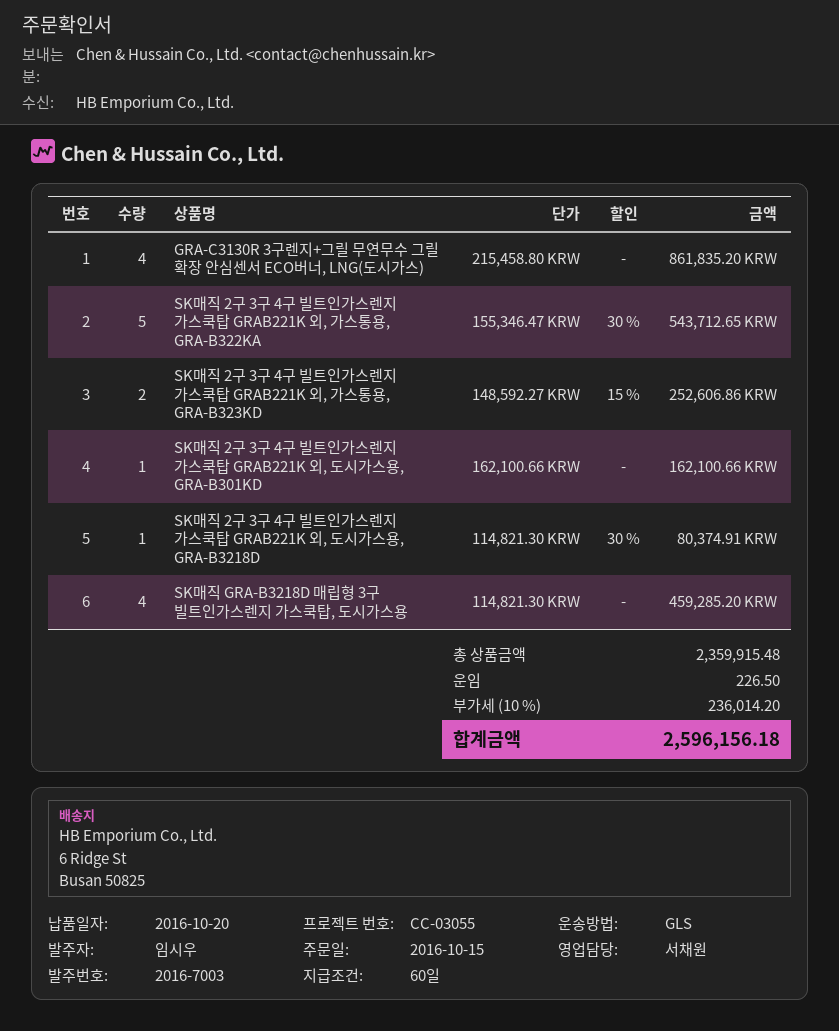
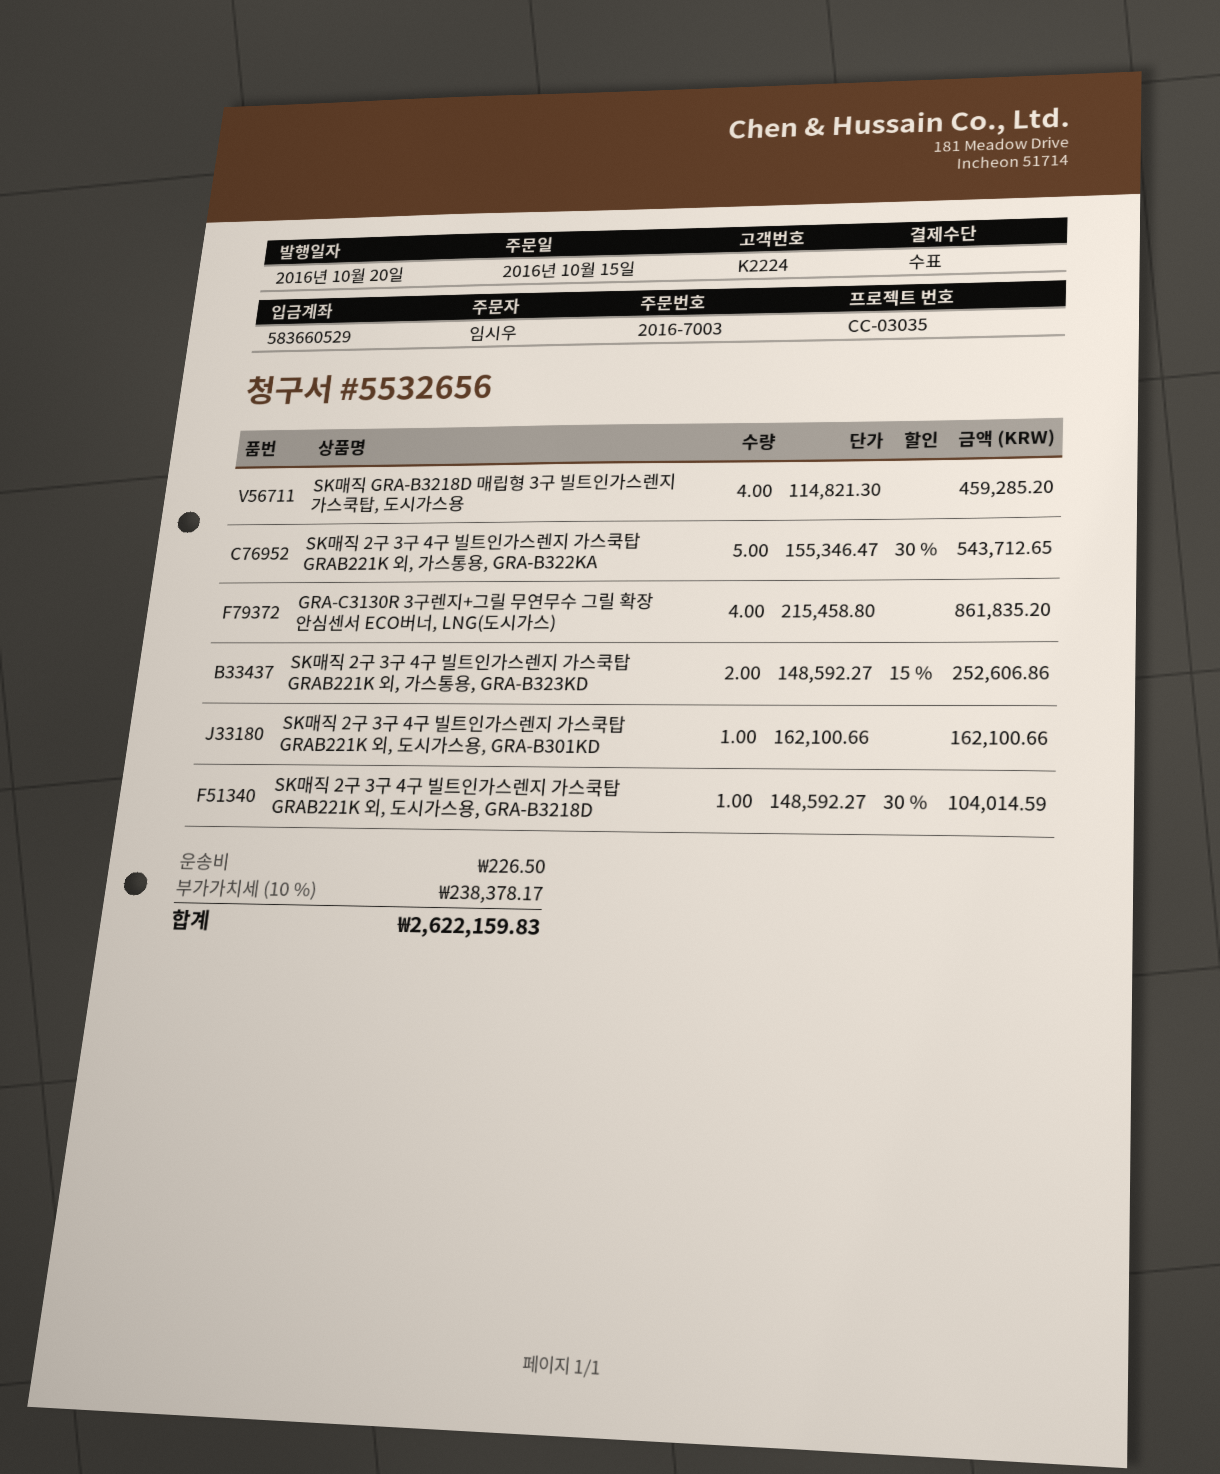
reference: CC-03055 -> CC-03035
SK매직 2구 3구 4구 빌트인가스렌지 가스쿡탑 GRAB221K 외, 도시가스용, GRA-B3218D: 1 x 114821.30 - 30% = 80374.91 -> 1 x 148592.27 - 30% = 104014.59
tax: 10% = 236014.20 -> 10% = 238378.17
total: 2596156.18 -> 2622159.83

